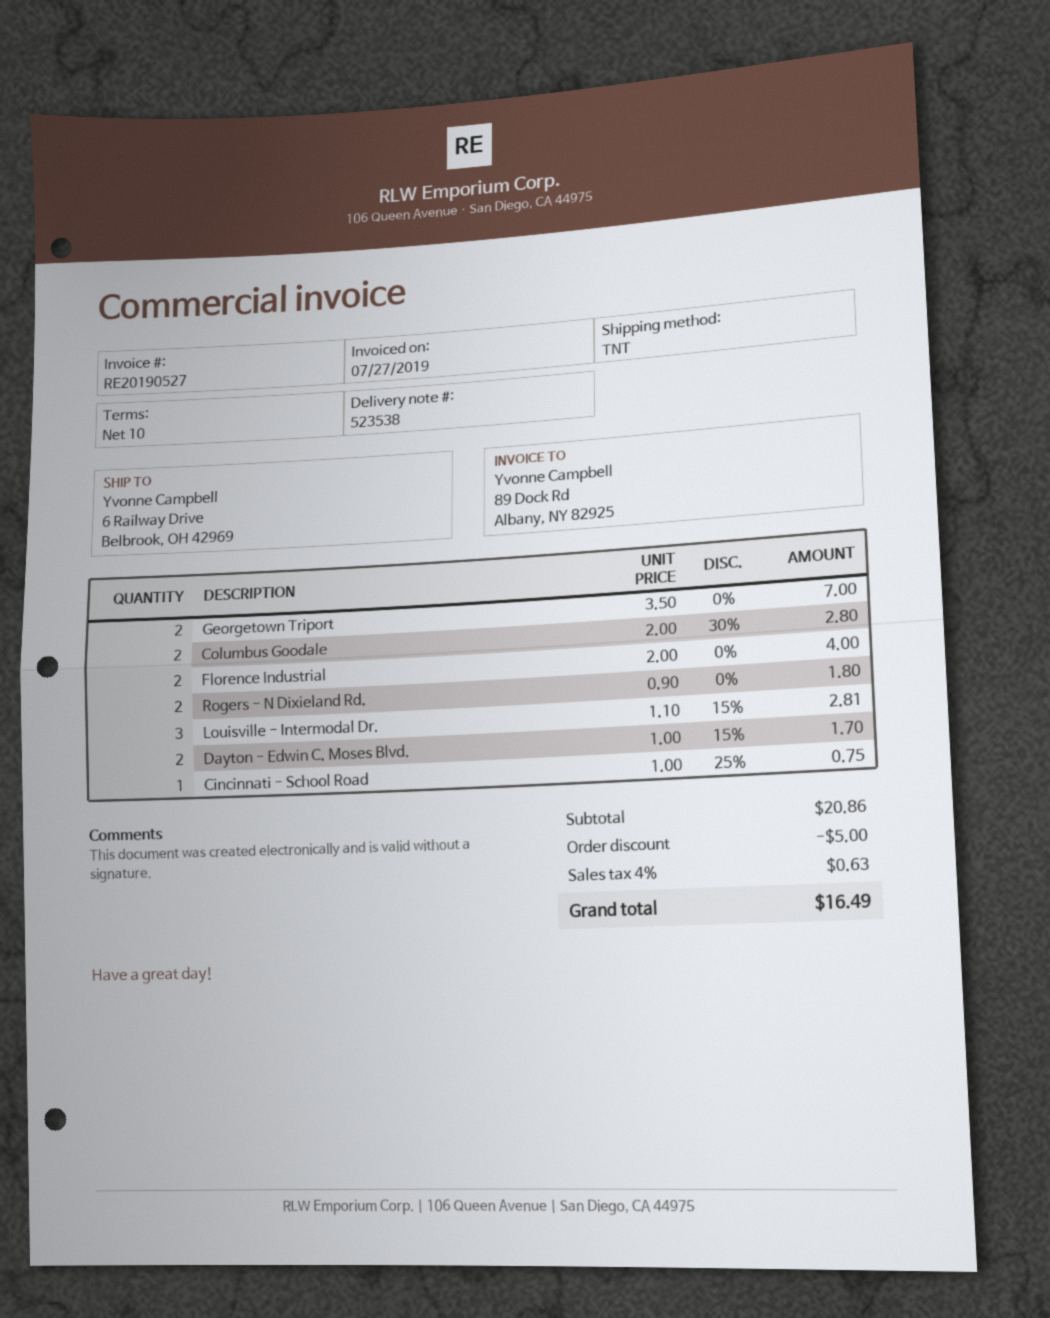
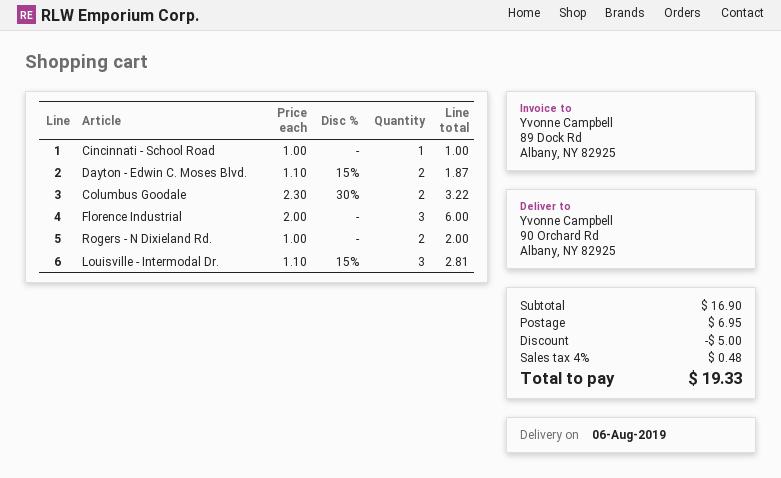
ship to: 6 Railway Drive, Belbrook, OH 42969 -> 90 Orchard Rd, Albany, NY 82925
Georgetown Triport: 2 x 3.50 = 7.00 -> none
Columbus Goodale: 2 x 2.00 - 30% = 2.80 -> 2 x 2.30 - 30% = 3.22
Florence Industrial: 2 x 2.00 = 4.00 -> 3 x 2.00 = 6.00
Rogers - N Dixieland Rd.: 2 x 0.90 = 1.80 -> 2 x 1.00 = 2.00
Dayton - Edwin C. Moses Blvd.: 2 x 1.00 - 15% = 1.70 -> 2 x 1.10 - 15% = 1.87
Cincinnati - School Road: 1 x 1.00 - 25% = 0.75 -> 1 x 1.00 = 1.00
subtotal: 20.86 -> 16.90
shipping: none -> 6.95
tax: 4% = 0.63 -> 4% = 0.48
total: 16.49 -> 19.33

